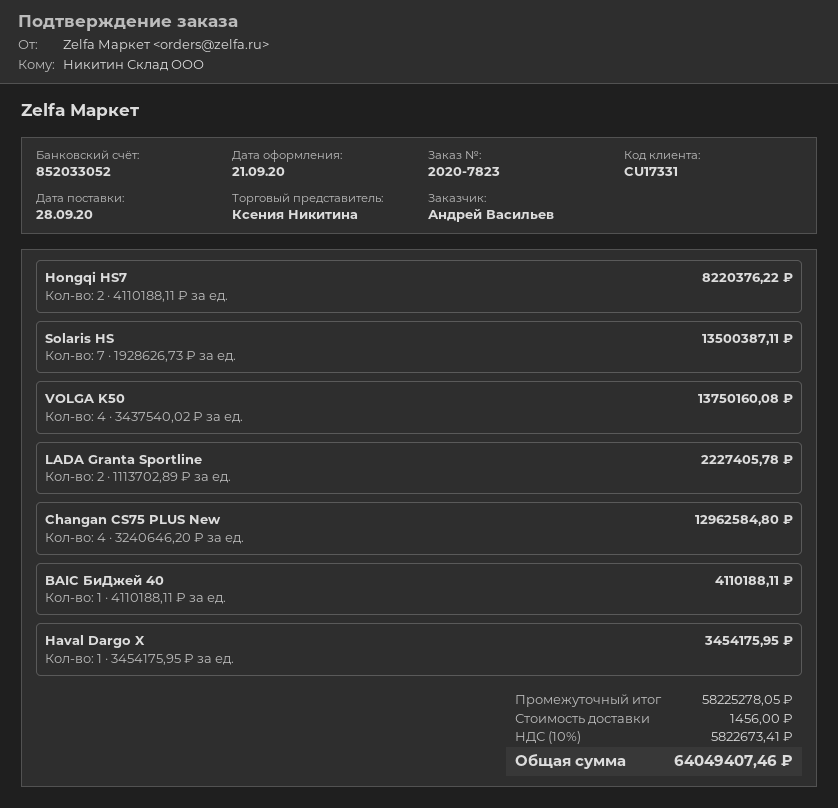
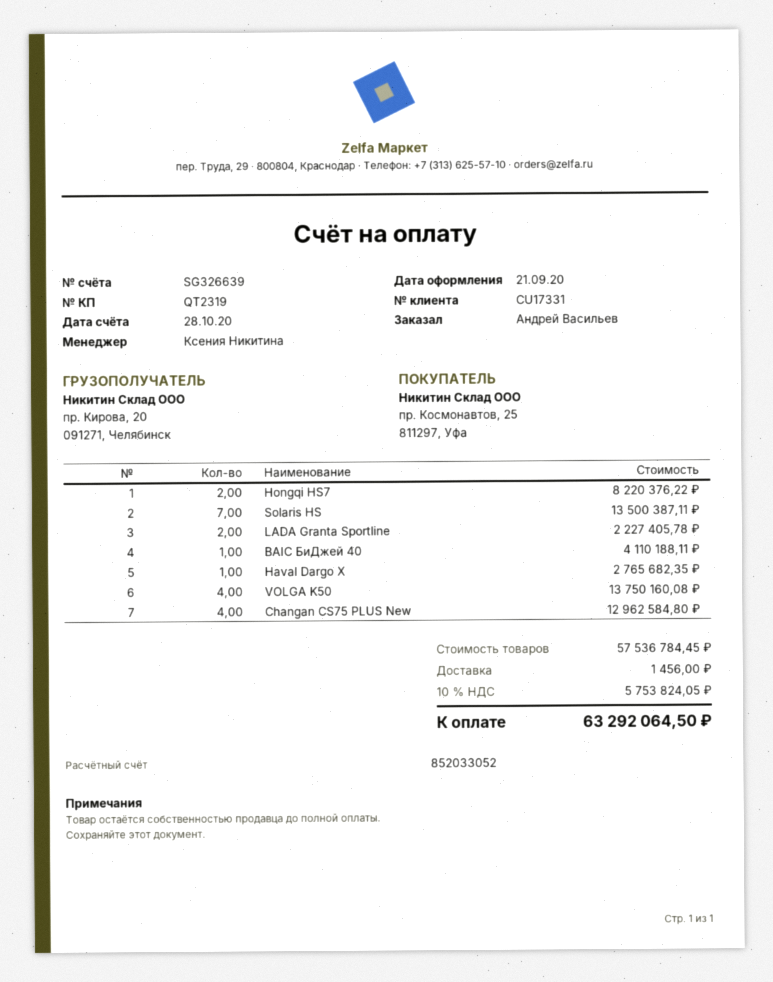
Haval Dargo X: 1 for 3454175.95 -> 1 for 2765682.35
subtotal: 58225278.05 -> 57536784.45
tax: 10% = 5822673.41 -> 10% = 5753824.05
total: 64049407.46 -> 63292064.50

